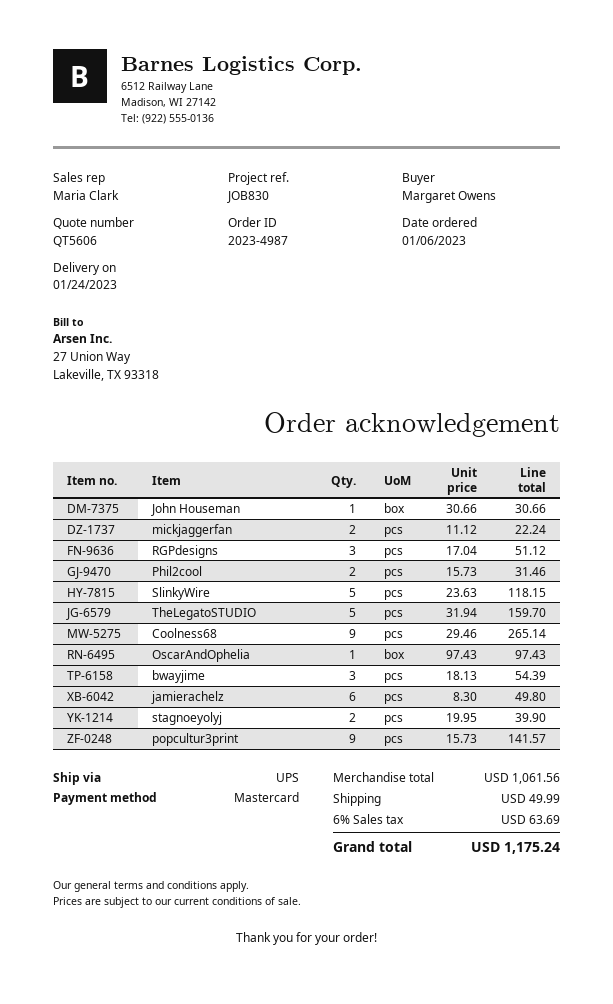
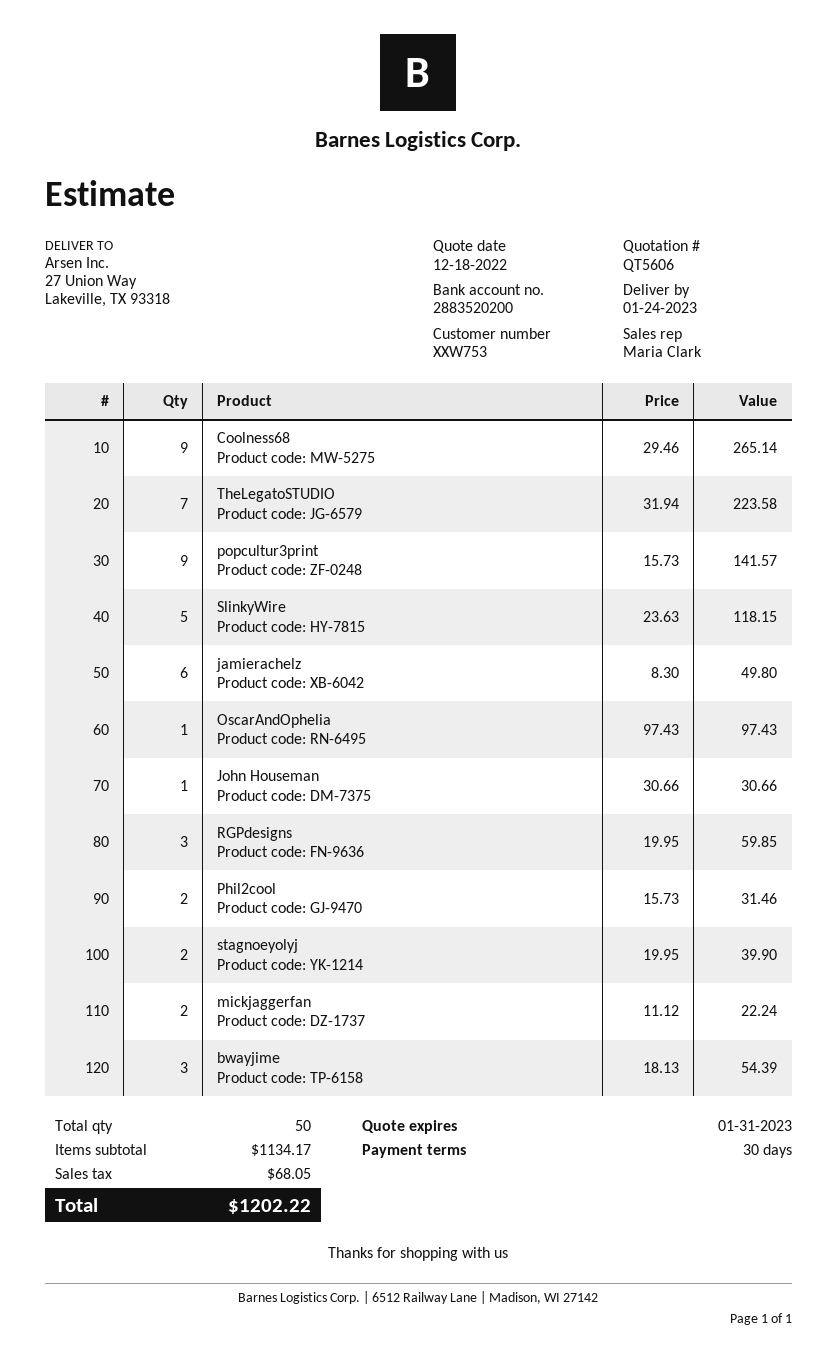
RGPdesigns: 3 x 17.04 = 51.12 -> 3 x 19.95 = 59.85
TheLegatoSTUDIO: 5 x 31.94 = 159.70 -> 7 x 31.94 = 223.58
subtotal: 1061.56 -> 1134.17
shipping: 49.99 -> none
tax: 63.69 -> 68.05
total: 1175.24 -> 1202.22

